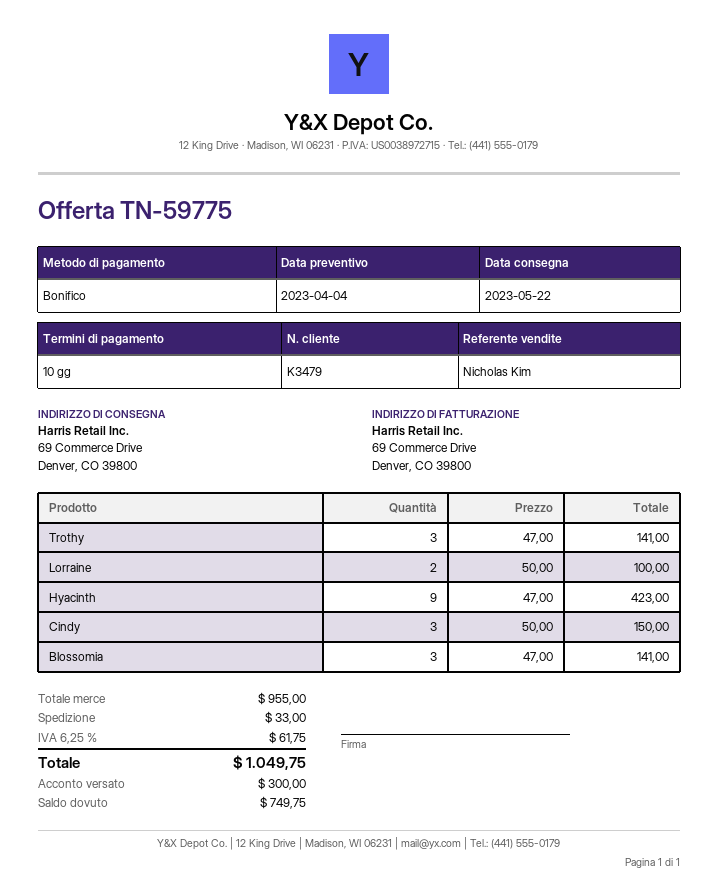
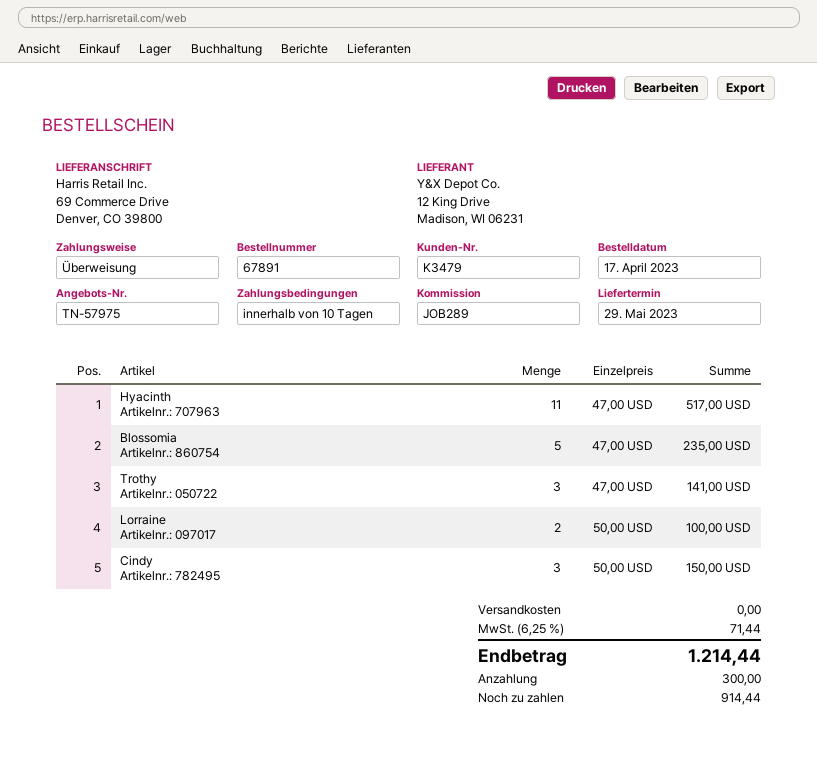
quote number: TN-59775 -> TN-57975
delivery date: 2023-05-22 -> 2023-05-29
Hyacinth: 9 x 47.00 = 423.00 -> 11 x 47.00 = 517.00
Blossomia: 3 x 47.00 = 141.00 -> 5 x 47.00 = 235.00
shipping: 33.00 -> 0.00
tax: 6.25% = 61.75 -> 6.25% = 71.44
total: 1049.75 -> 1214.44
balance: 749.75 -> 914.44

